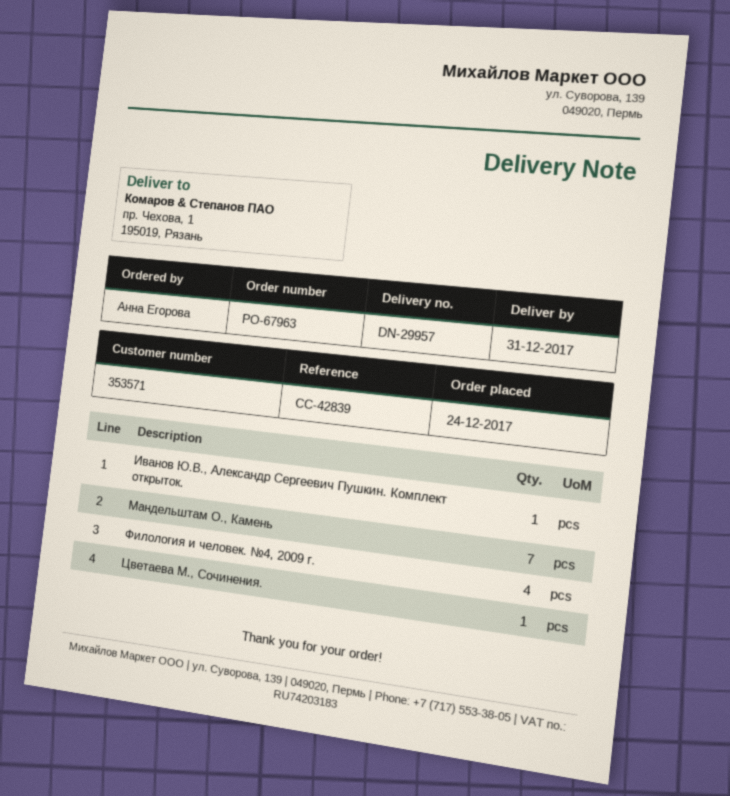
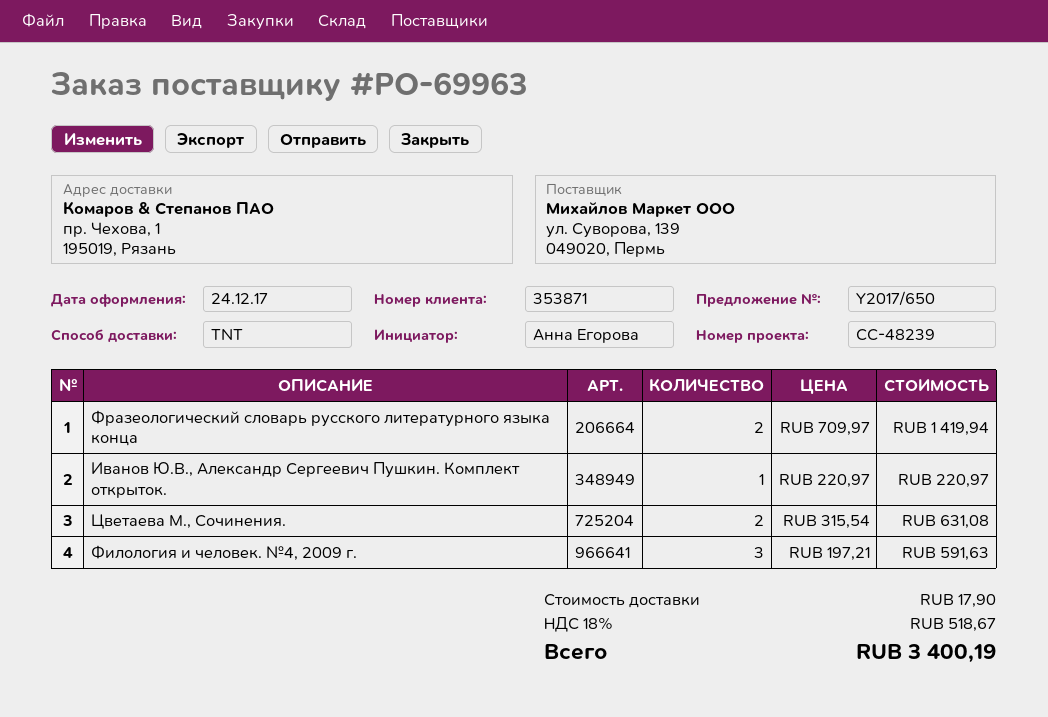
order number: PO-67963 -> PO-69963
customer number: 353571 -> 353871
reference: CC-42839 -> CC-48239
Мандельштам О., Камень: 7 -> none
Филология и человек. №4, 2009 г.: 4 -> 3
Цветаева М., Сочинения.: 1 -> 2
Фразеологический словарь русского литературного языка конца: none -> 2

